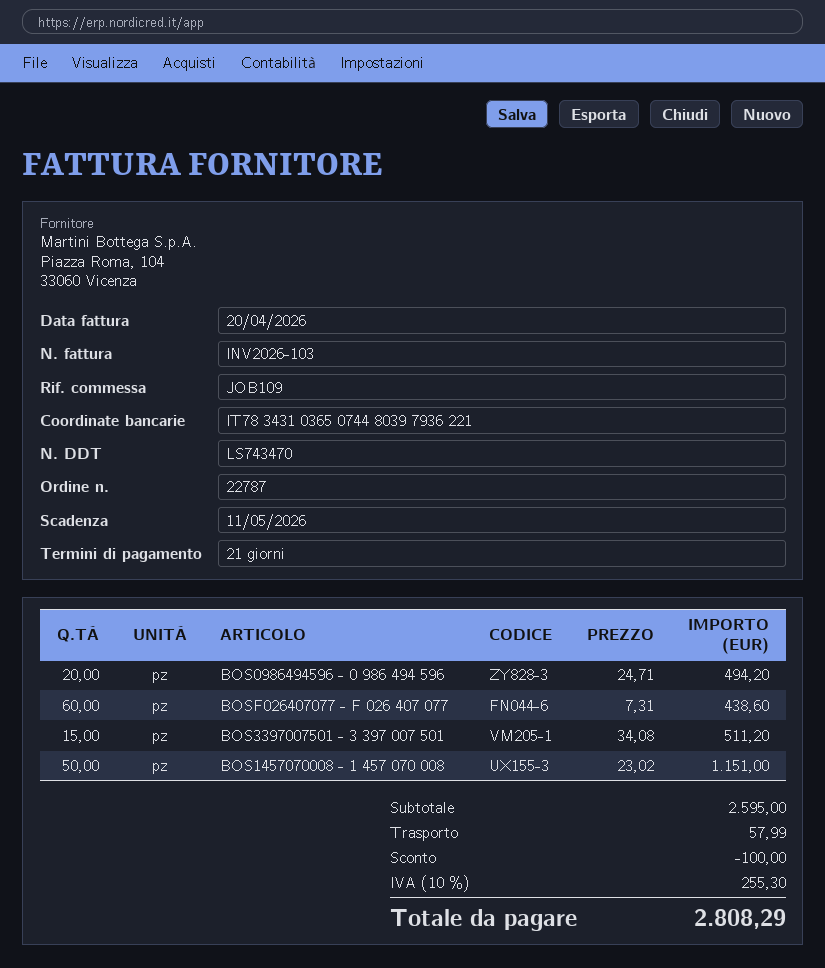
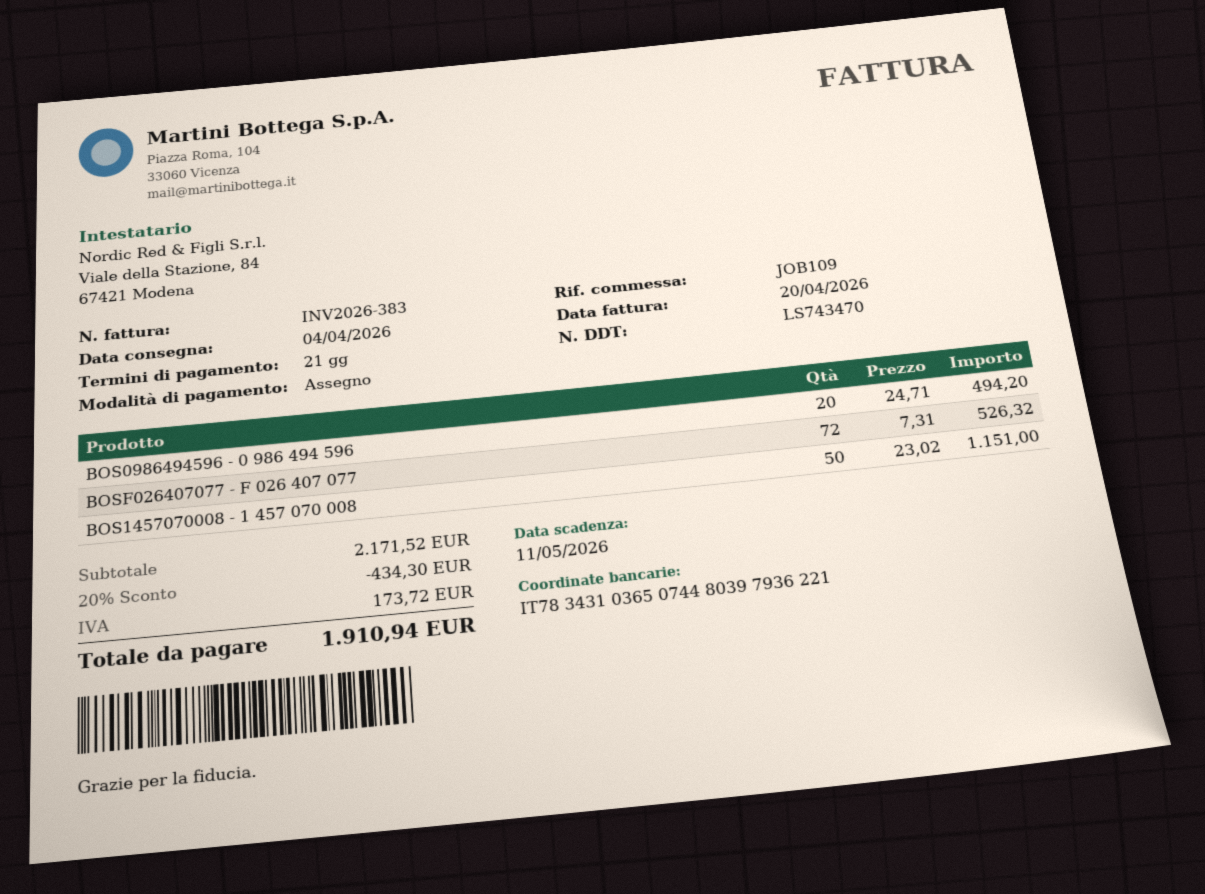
invoice number: INV2026-103 -> INV2026-383
BOSF026407077 - F 026 407 077: 60 x 7.31 = 438.60 -> 72 x 7.31 = 526.32
BOS3397007501 - 3 397 007 501: 15 x 34.08 = 511.20 -> none
subtotal: 2595.00 -> 2171.52
discount: 100.00 -> 434.30
shipping: 57.99 -> none
tax: 255.30 -> 173.72
total: 2808.29 -> 1910.94

